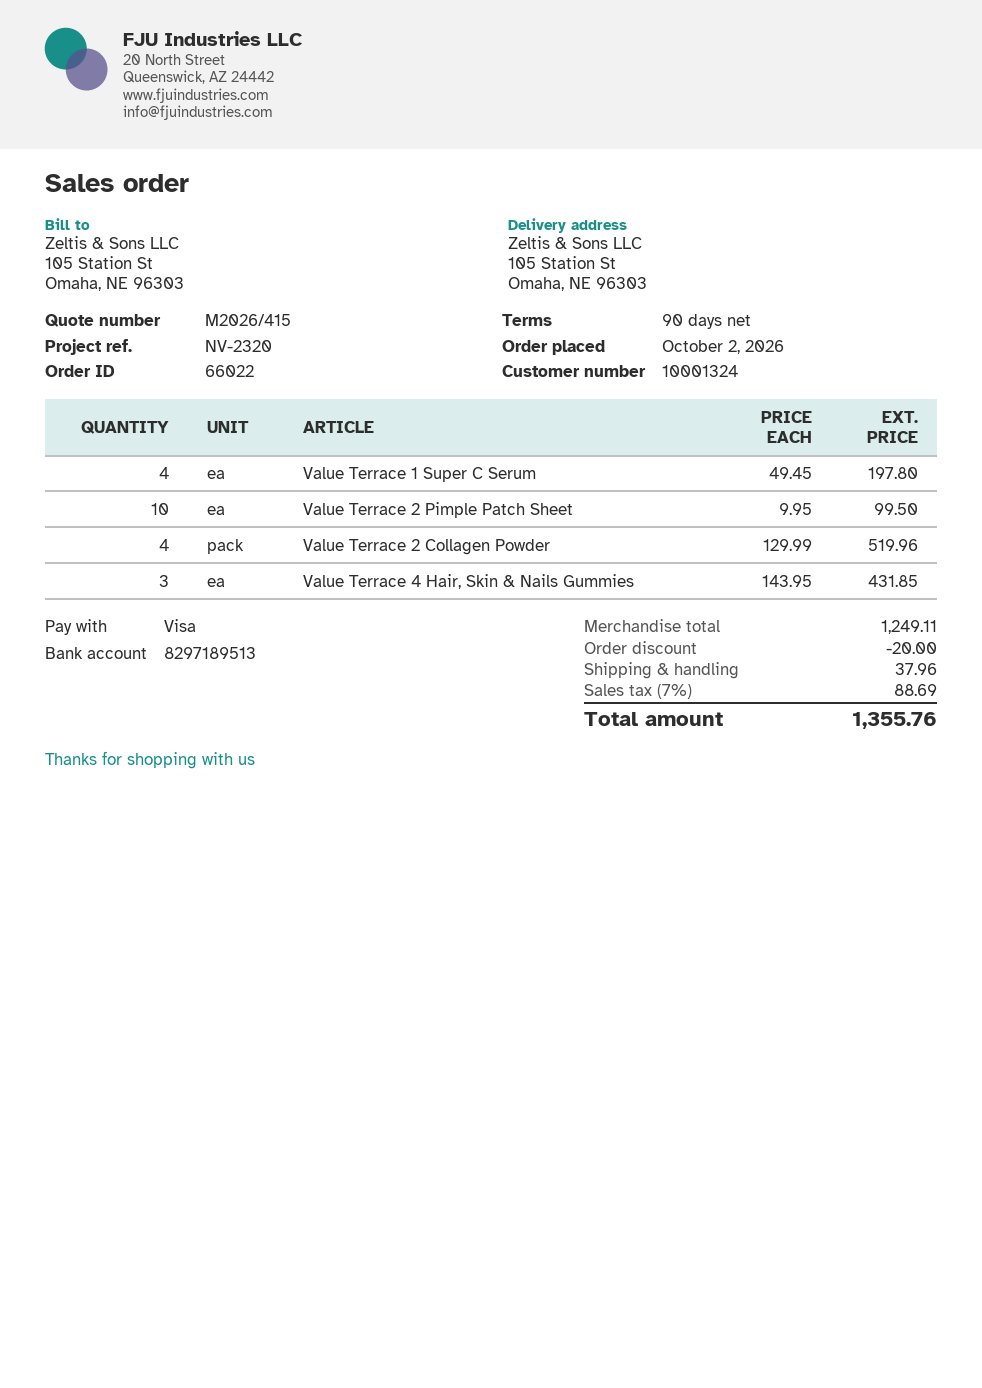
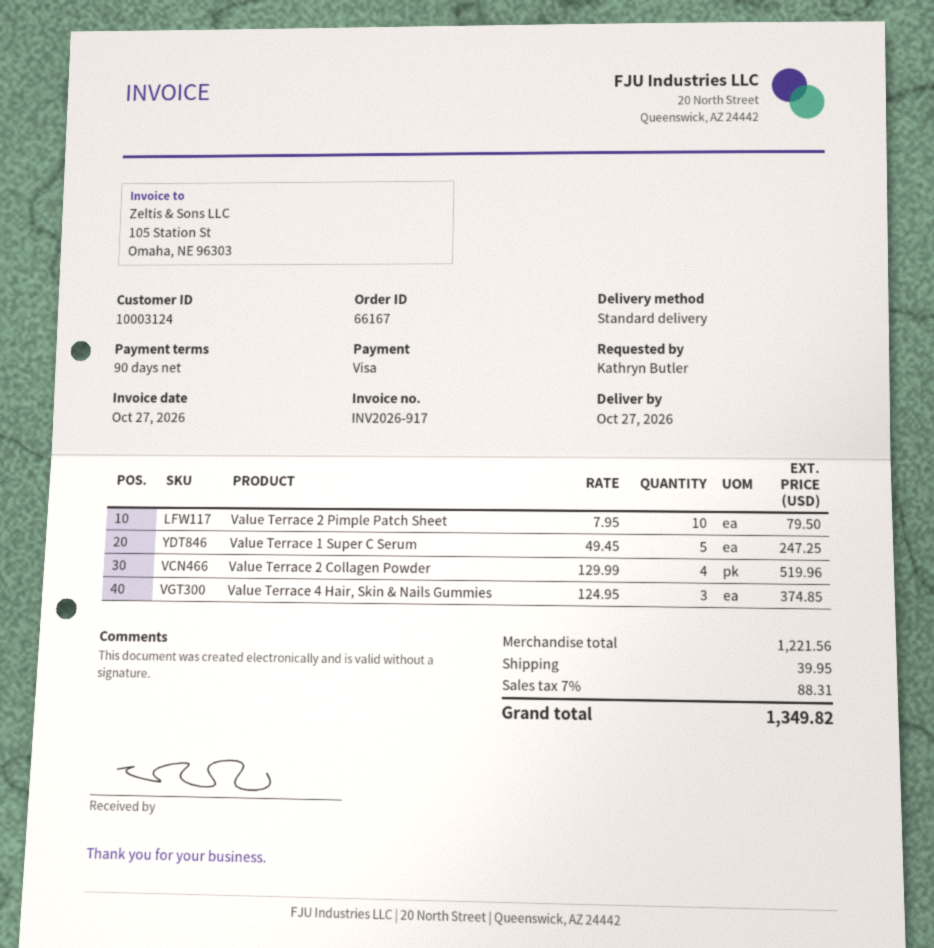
order number: 66022 -> 66167
customer number: 10001324 -> 10003124
Value Terrace 1 Super C Serum: 4 x 49.45 = 197.80 -> 5 x 49.45 = 247.25
Value Terrace 2 Pimple Patch Sheet: 10 x 9.95 = 99.50 -> 10 x 7.95 = 79.50
Value Terrace 4 Hair, Skin & Nails Gummies: 3 x 143.95 = 431.85 -> 3 x 124.95 = 374.85
subtotal: 1249.11 -> 1221.56
discount: 20.00 -> none
shipping: 37.96 -> 39.95
tax: 7% = 88.69 -> 7% = 88.31
total: 1355.76 -> 1349.82

